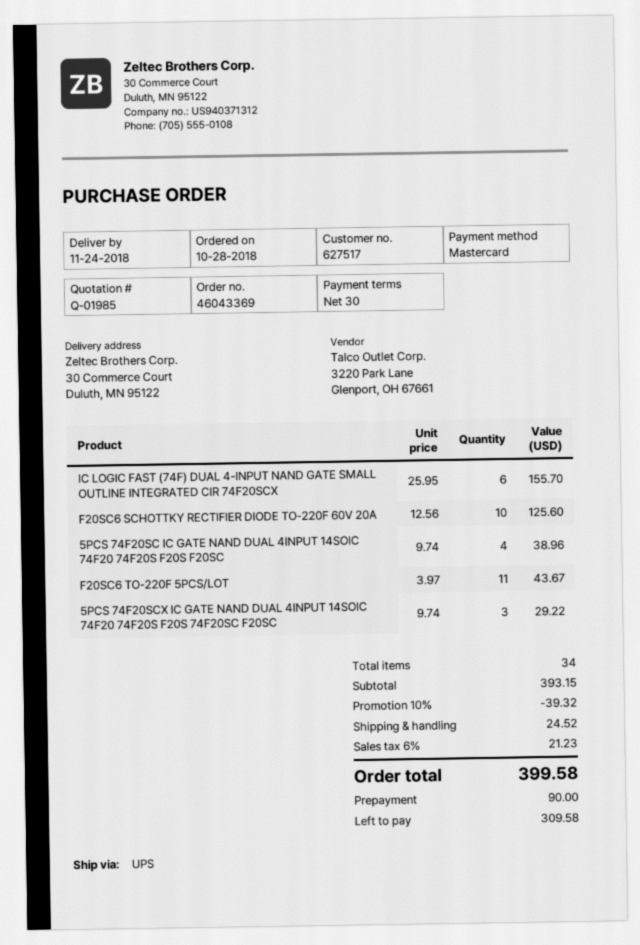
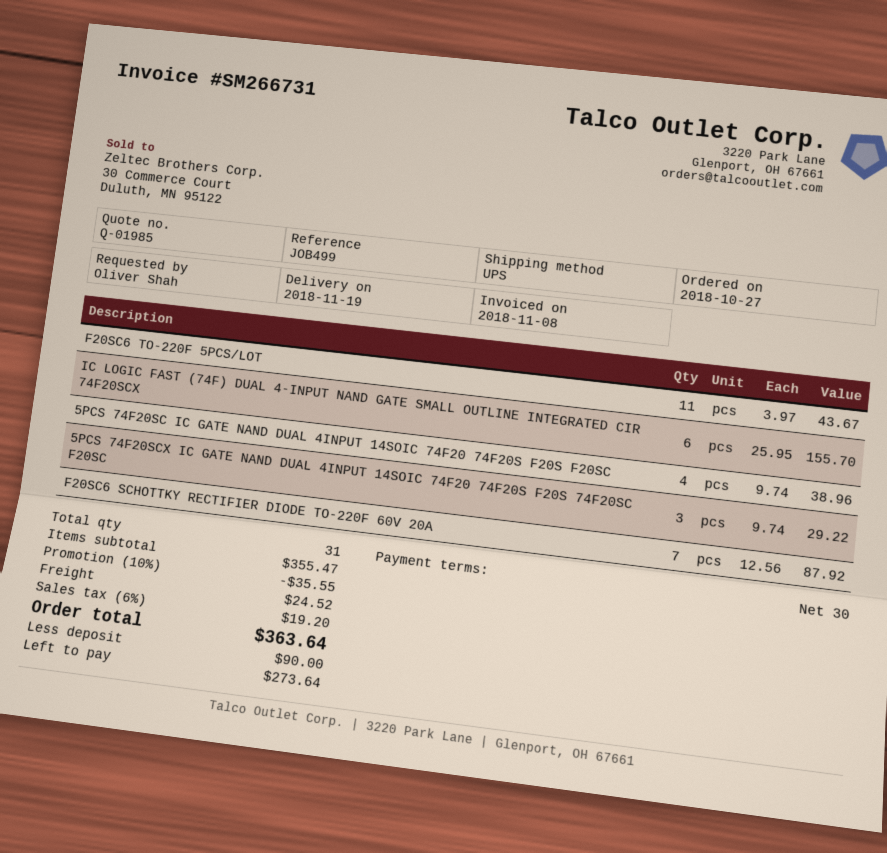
order date: 2018-10-28 -> 2018-10-27
delivery date: 2018-11-24 -> 2018-11-19
F20SC6 SCHOTTKY RECTIFIER DIODE TO-220F 60V 20A: 10 x 12.56 = 125.60 -> 7 x 12.56 = 87.92
total quantity: 34 -> 31
subtotal: 393.15 -> 355.47
discount: 10% = 39.32 -> 10% = 35.55
tax: 6% = 21.23 -> 6% = 19.20
total: 399.58 -> 363.64
balance: 309.58 -> 273.64

